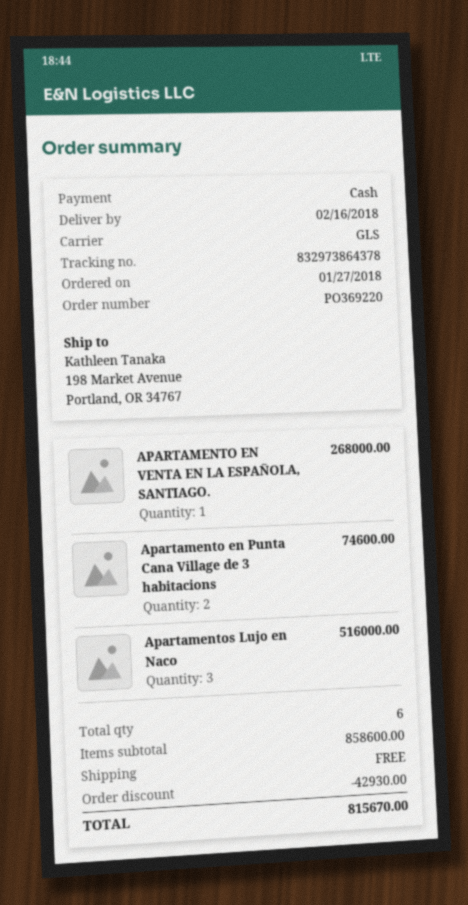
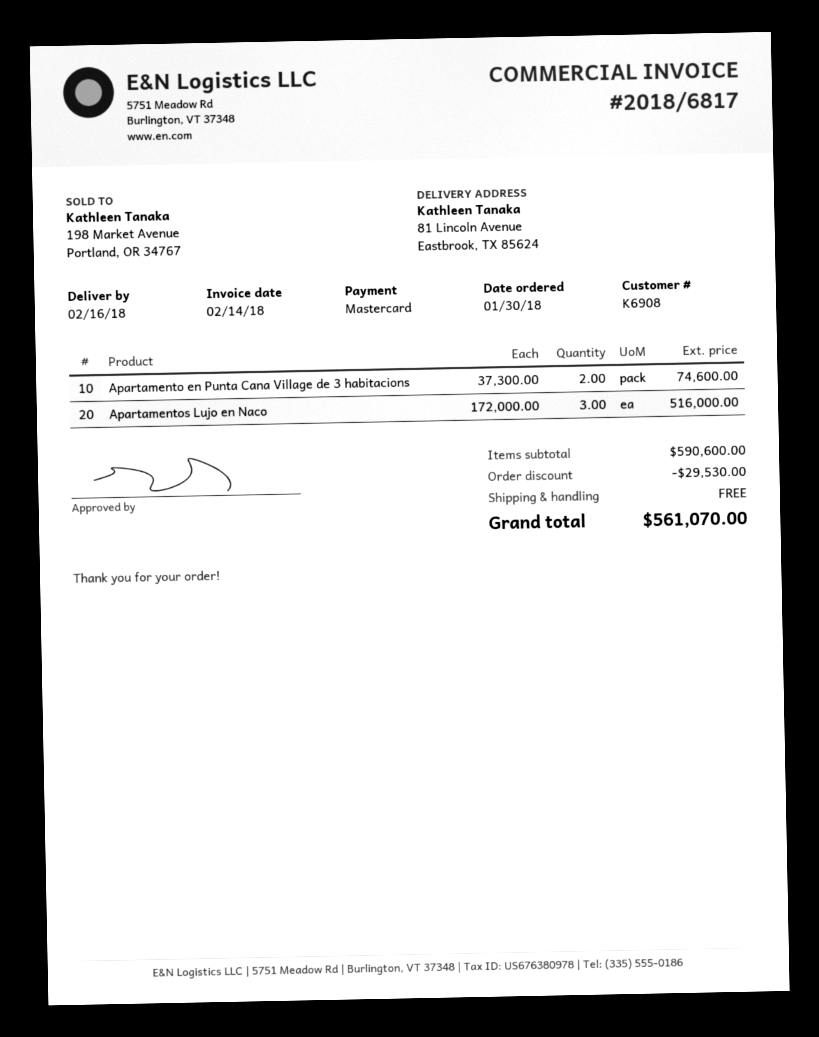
order date: 2018-01-27 -> 2018-01-30
payment method: cash -> Mastercard
ship to: 198 Market Avenue, Portland, OR 34767 -> 81 Lincoln Avenue, Eastbrook, TX 85624
APARTAMENTO EN VENTA EN LA ESPAÑOLA, SANTIAGO.: 1 for 268000.00 -> none
subtotal: 858600.00 -> 590600.00
discount: 42930.00 -> 29530.00
total: 815670.00 -> 561070.00

